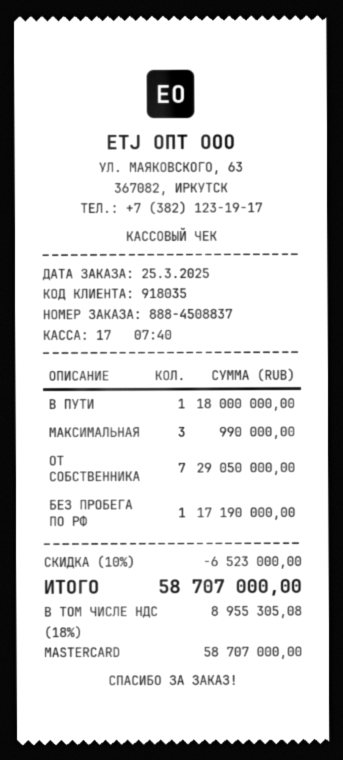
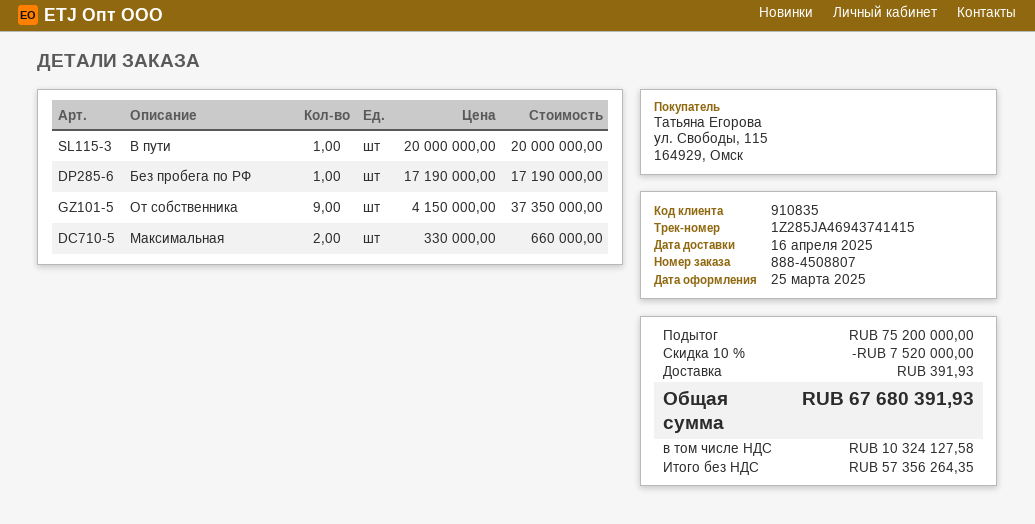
order number: 888-4508837 -> 888-4508807
customer number: 918035 -> 910835
В ПУТИ: 1 for 18000000.00 -> 1 for 20000000.00
МАКСИМАЛЬНАЯ: 3 for 990000.00 -> 2 for 660000.00
ОТ СОБСТВЕННИКА: 7 for 29050000.00 -> 9 for 37350000.00
discount: 10% = 6523000.00 -> 10% = 7520000.00
shipping: none -> 391.93
tax: 8955305.08 -> 10324127.58
total: 58707000.00 -> 67680391.93

